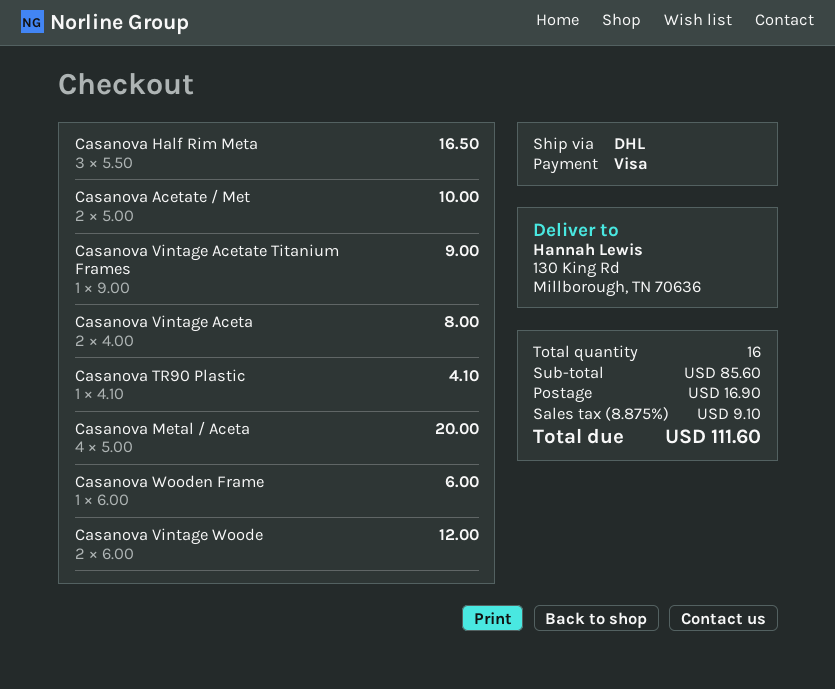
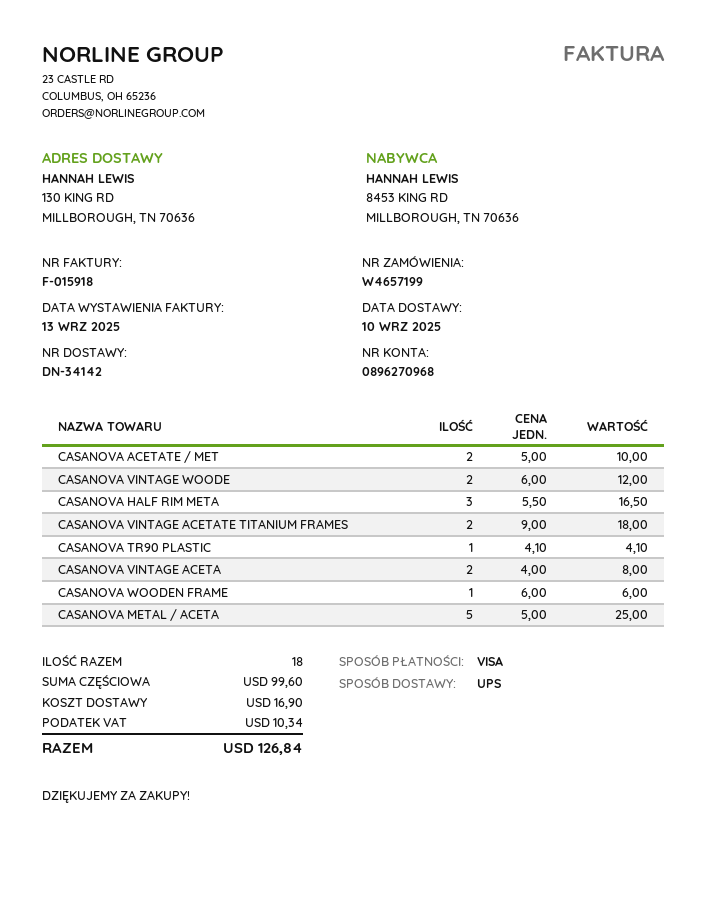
shipping method: DHL -> UPS
Casanova Vintage Acetate Titanium Frames: 1 x 9.00 = 9.00 -> 2 x 9.00 = 18.00
Casanova Metal / Aceta: 4 x 5.00 = 20.00 -> 5 x 5.00 = 25.00
total quantity: 16 -> 18
subtotal: 85.60 -> 99.60
tax: 9.10 -> 10.34
total: 111.60 -> 126.84

